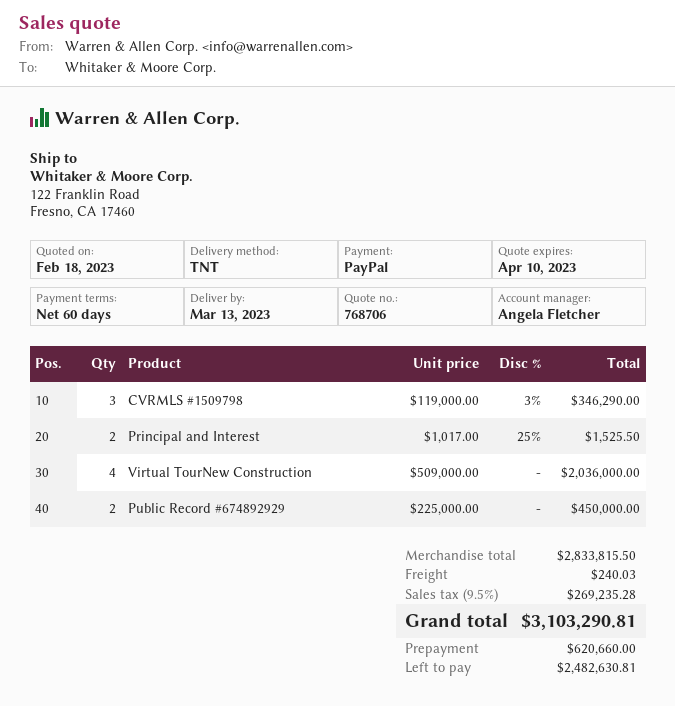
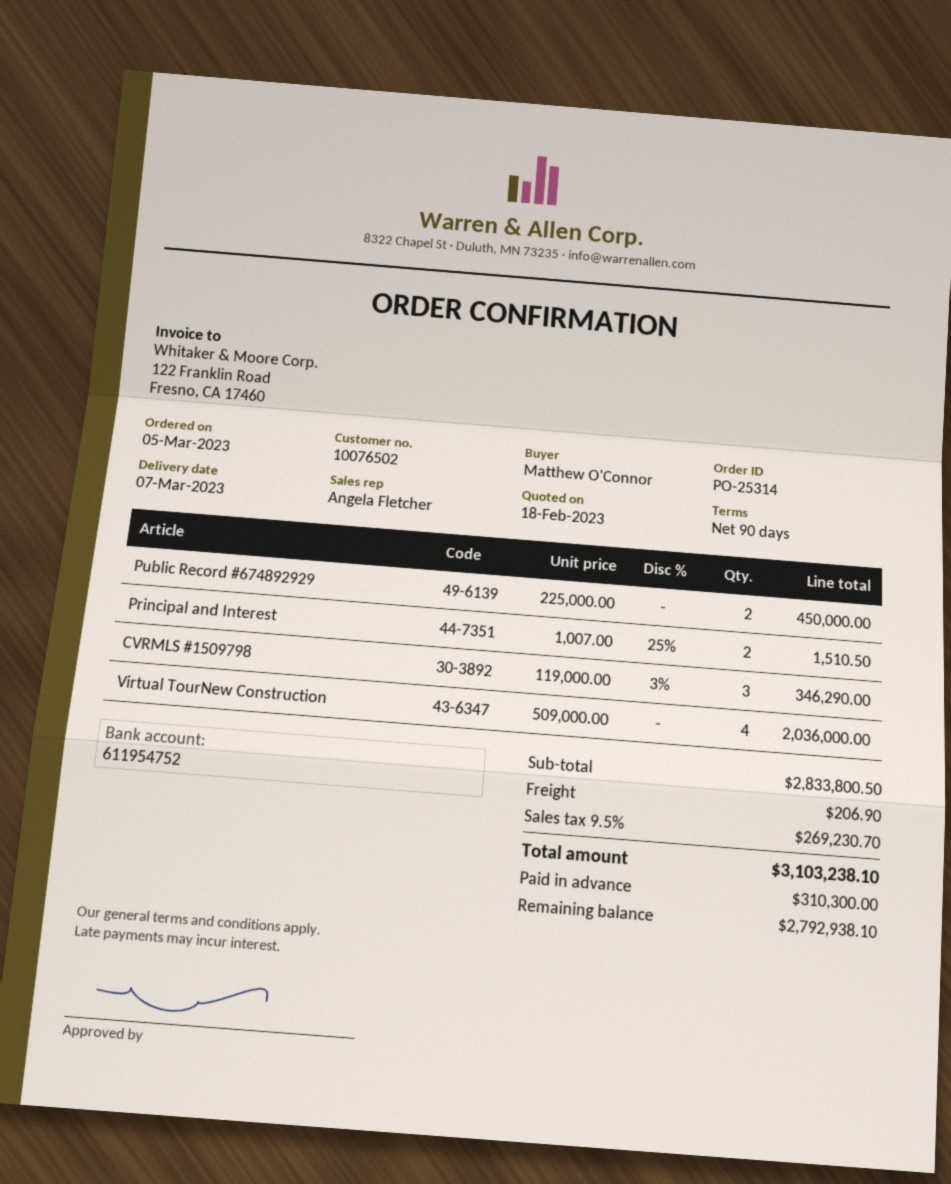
delivery date: 2023-03-13 -> 2023-03-07
payment terms: 60 days -> 90 days
Principal and Interest: 2 x 1017.00 - 25% = 1525.50 -> 2 x 1007.00 - 25% = 1510.50
subtotal: 2833815.50 -> 2833800.50
shipping: 240.03 -> 206.90
tax: 9.5% = 269235.28 -> 9.5% = 269230.70
total: 3103290.81 -> 3103238.10
deposit: 620660.00 -> 310300.00
balance: 2482630.81 -> 2792938.10

